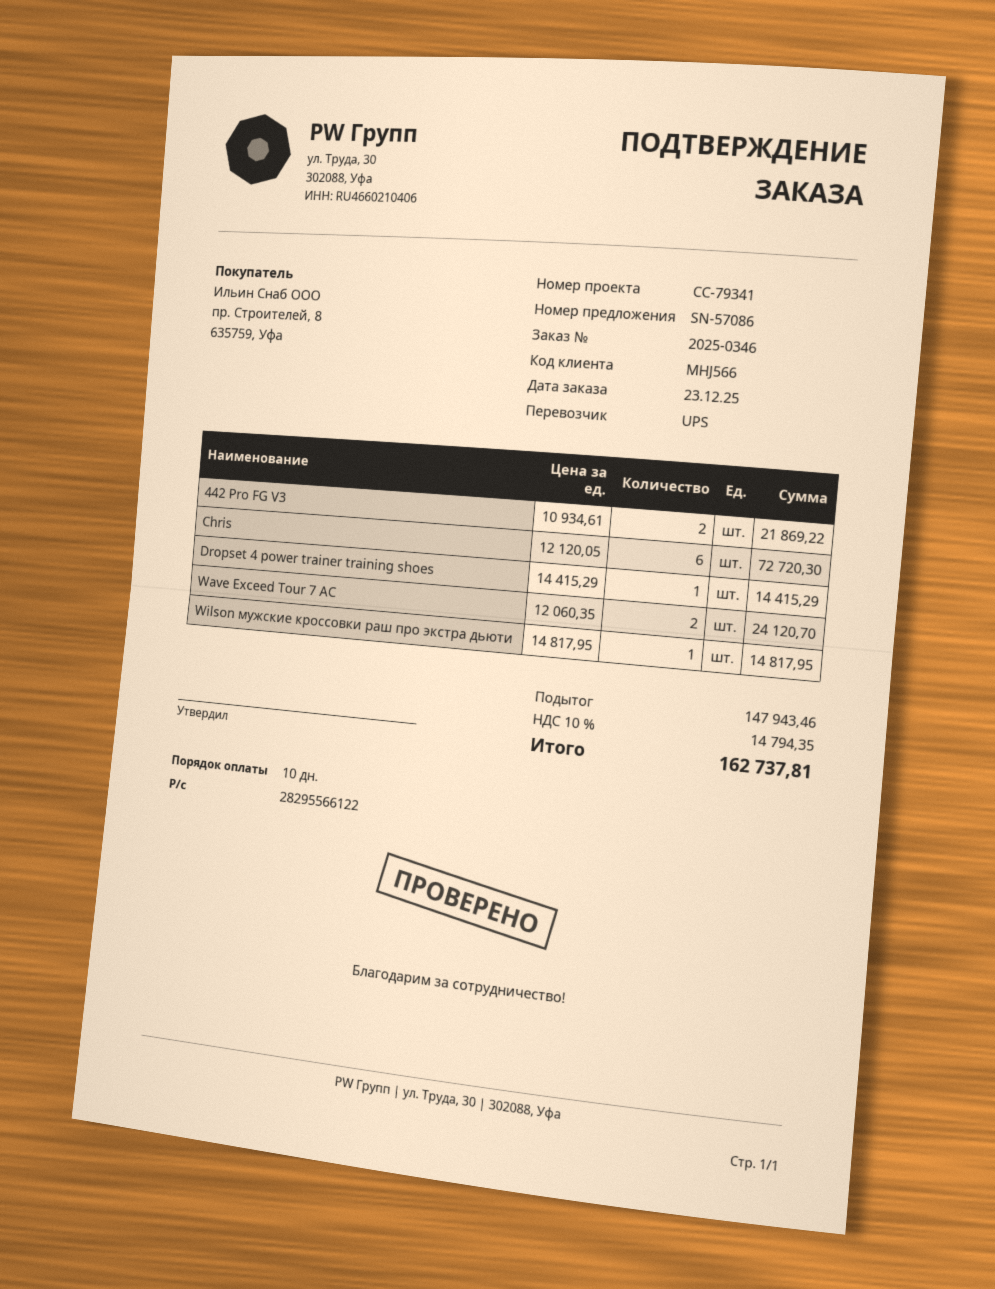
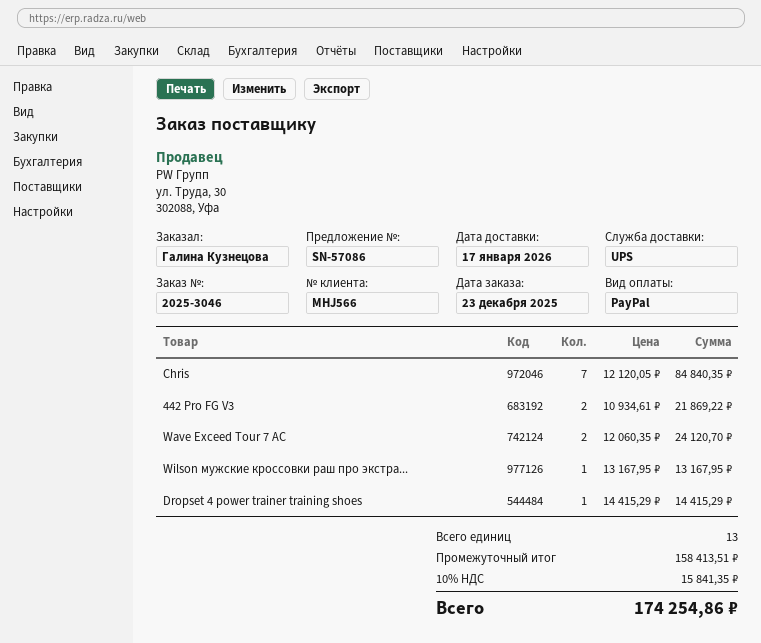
order number: 2025-0346 -> 2025-3046
Chris: 6 x 12120.05 = 72720.30 -> 7 x 12120.05 = 84840.35
Wilson мужские кроссовки раш про экстра дьюти: 1 x 14817.95 = 14817.95 -> 1 x 13167.95 = 13167.95
subtotal: 147943.46 -> 158413.51
tax: 10% = 14794.35 -> 10% = 15841.35
total: 162737.81 -> 174254.86

